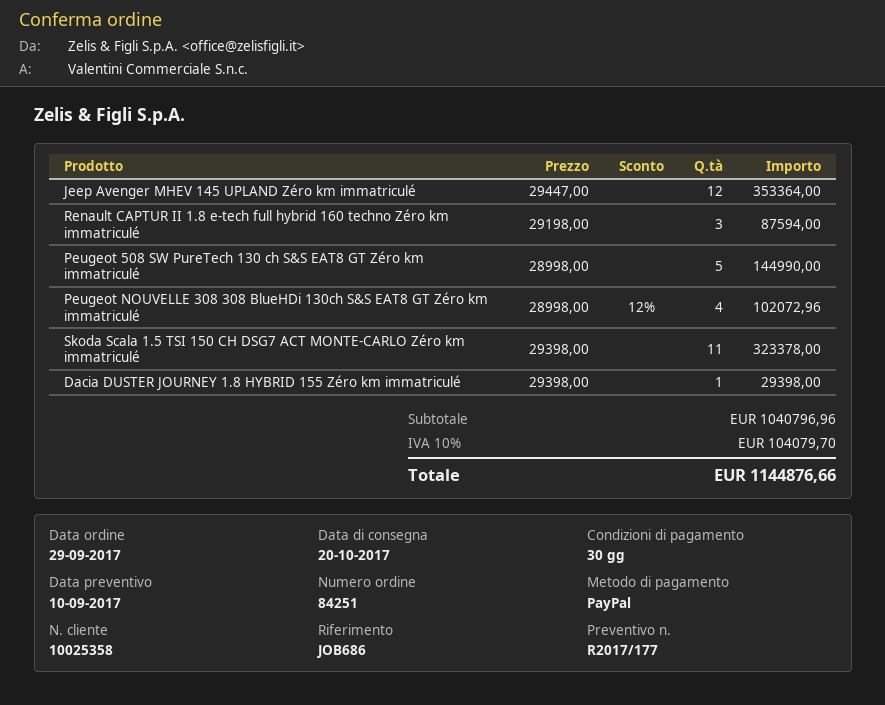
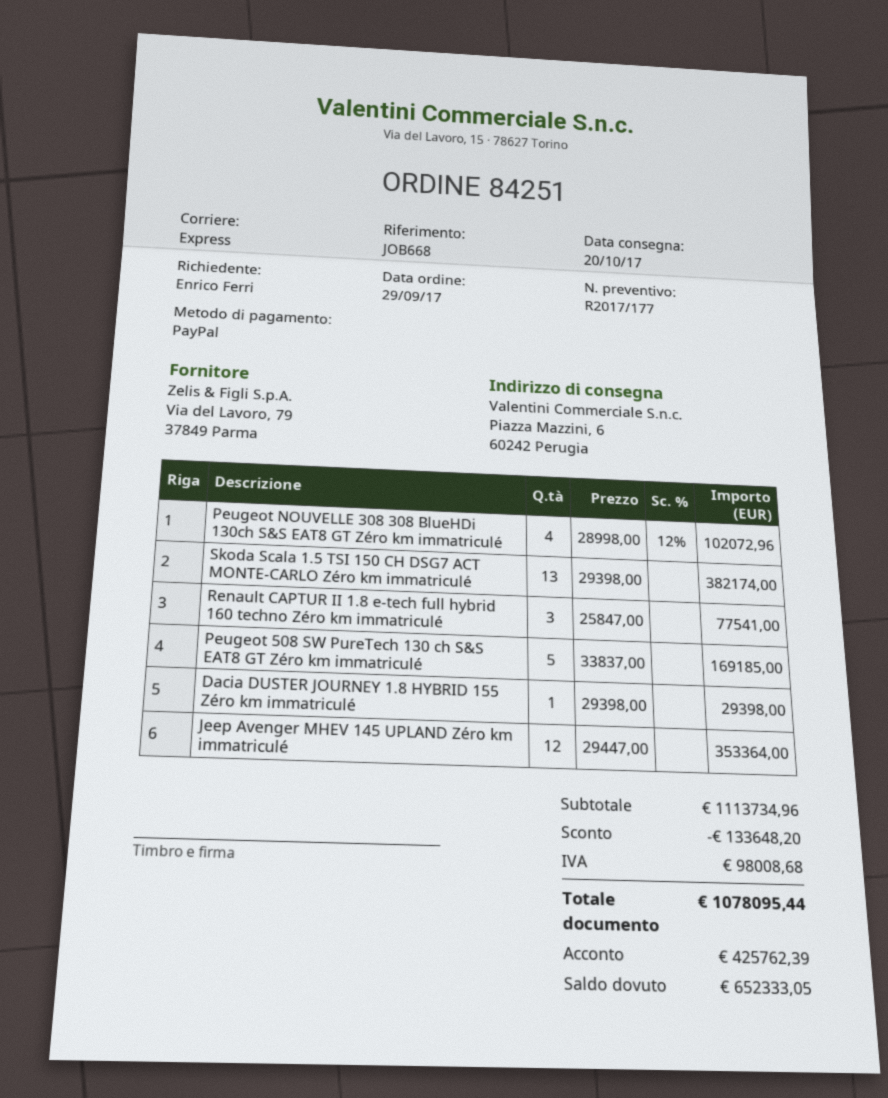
reference: JOB686 -> JOB668
Renault CAPTUR II 1.8 e-tech full hybrid 160 techno Zéro km immatriculé: 3 x 29198.00 = 87594.00 -> 3 x 25847.00 = 77541.00
Peugeot 508 SW PureTech 130 ch S&S EAT8 GT Zéro km immatriculé: 5 x 28998.00 = 144990.00 -> 5 x 33837.00 = 169185.00
Skoda Scala 1.5 TSI 150 CH DSG7 ACT MONTE-CARLO Zéro km immatriculé: 11 x 29398.00 = 323378.00 -> 13 x 29398.00 = 382174.00
subtotal: 1040796.96 -> 1113734.96
discount: none -> 133648.20
tax: 104079.70 -> 98008.68
total: 1144876.66 -> 1078095.44

